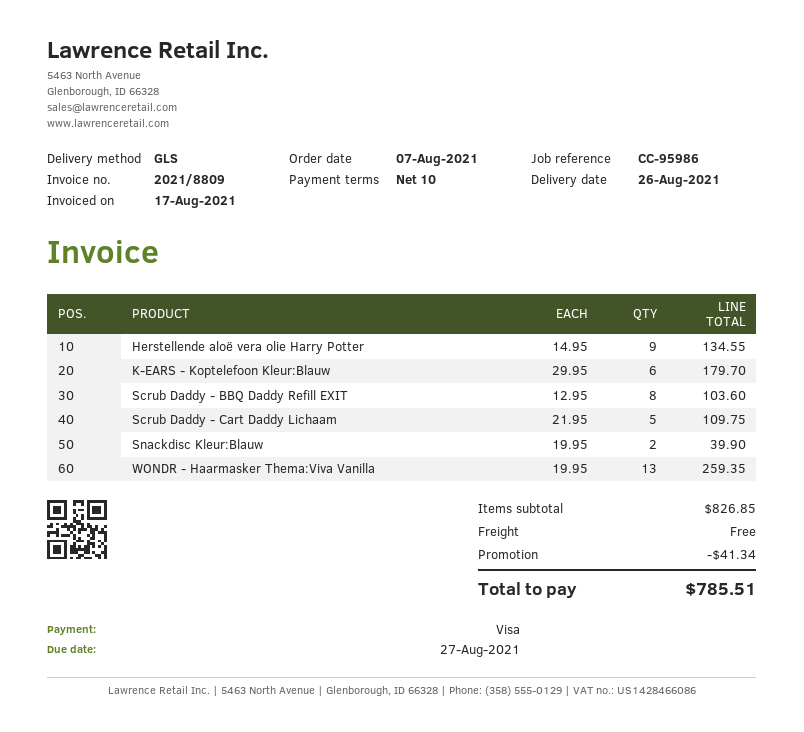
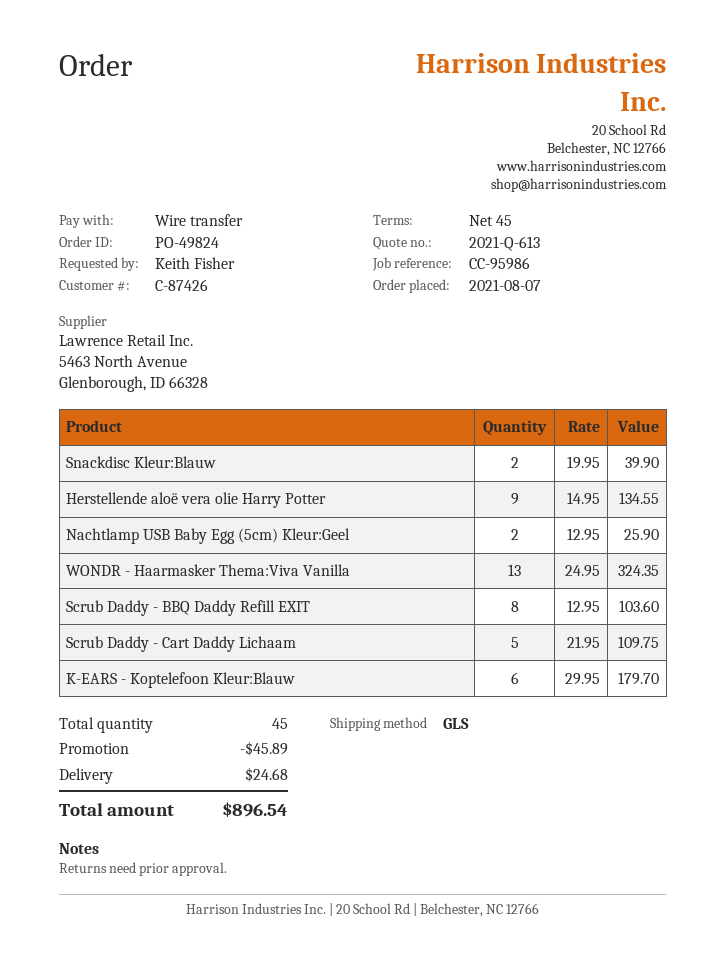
payment terms: 10 days -> 45 days
payment method: Visa -> bank transfer
WONDR - Haarmasker Thema:Viva Vanilla: 13 x 19.95 = 259.35 -> 13 x 24.95 = 324.35
Nachtlamp USB Baby Egg (5cm) Kleur:Geel: none -> 2 x 12.95 = 25.90
discount: 41.34 -> 45.89
shipping: 0.00 -> 24.68
total: 785.51 -> 896.54

